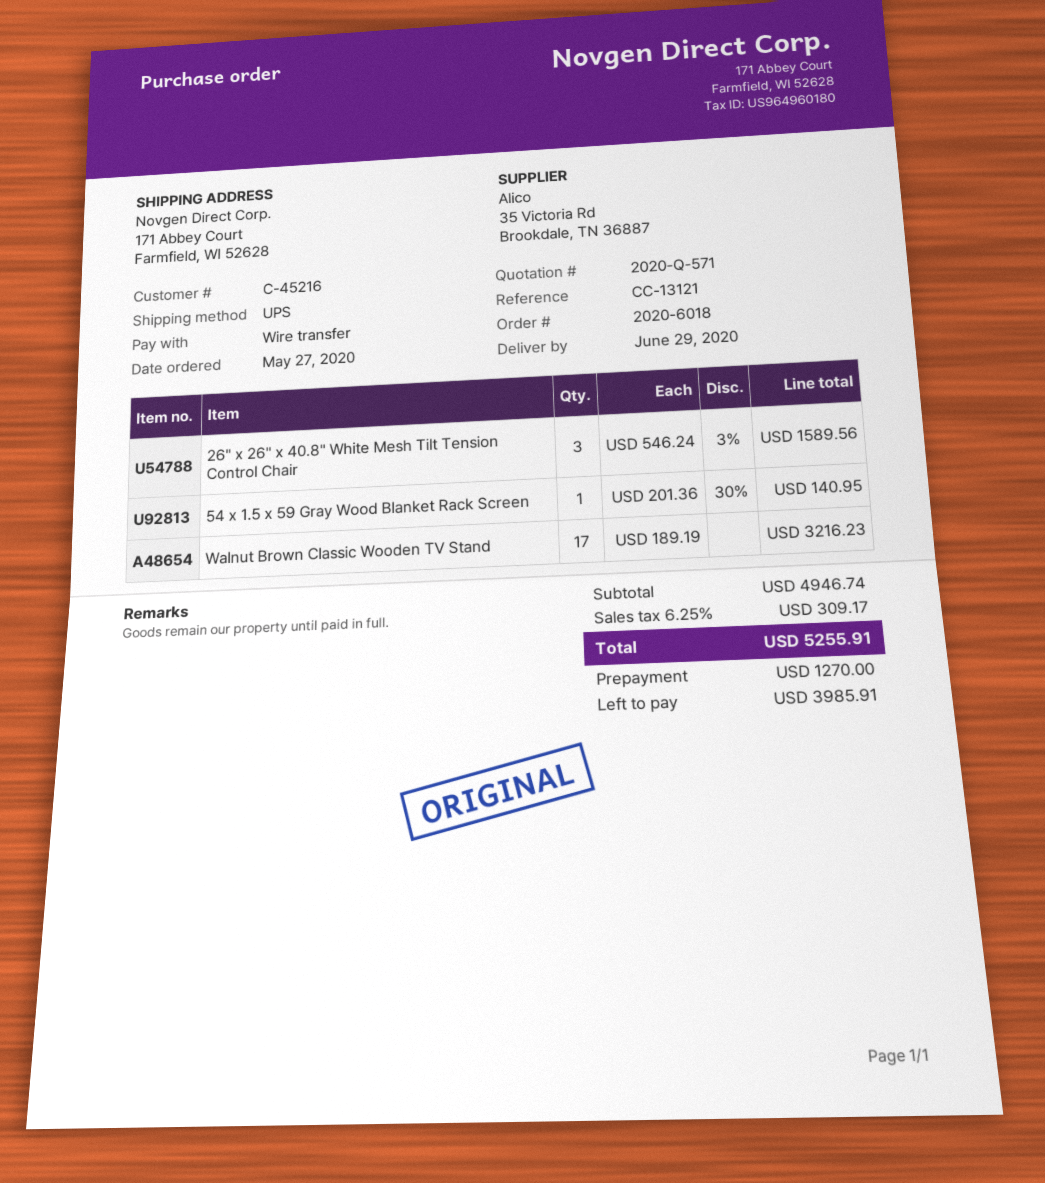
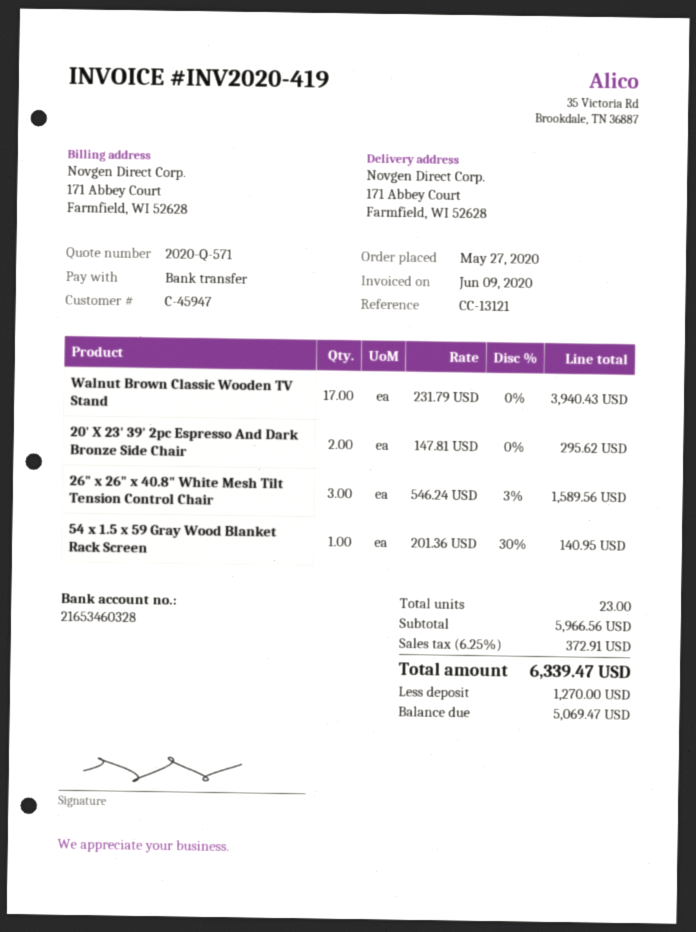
customer number: C-45216 -> C-45947
Walnut Brown Classic Wooden TV Stand: 17 x 189.19 = 3216.23 -> 17 x 231.79 = 3940.43
20' X 23' 39' 2pc Espresso And Dark Bronze Side Chair: none -> 2 x 147.81 = 295.62
subtotal: 4946.74 -> 5966.56
tax: 6.25% = 309.17 -> 6.25% = 372.91
total: 5255.91 -> 6339.47
balance: 3985.91 -> 5069.47

